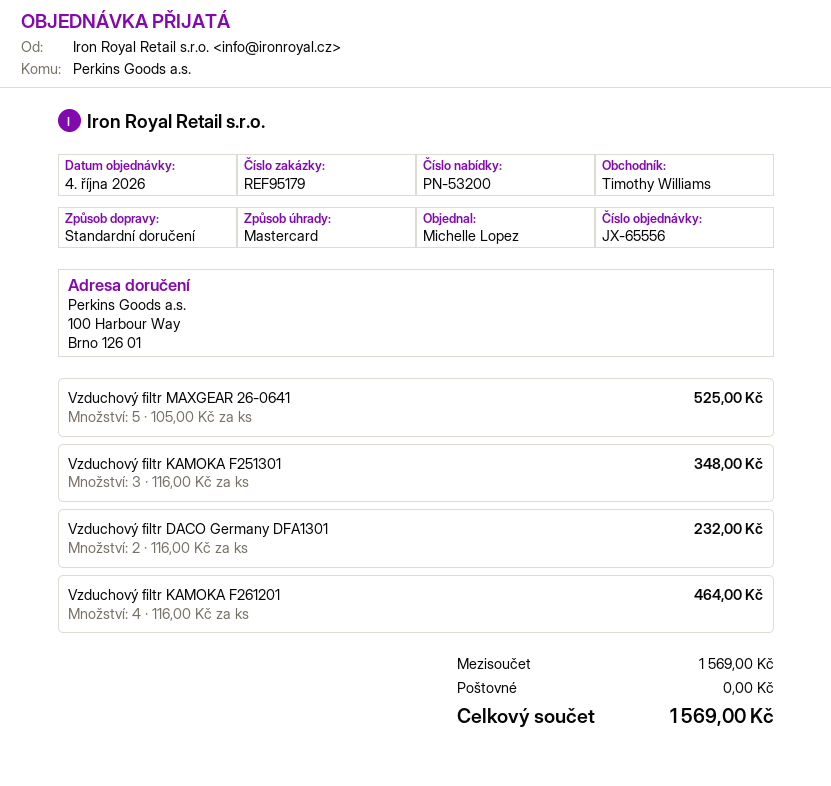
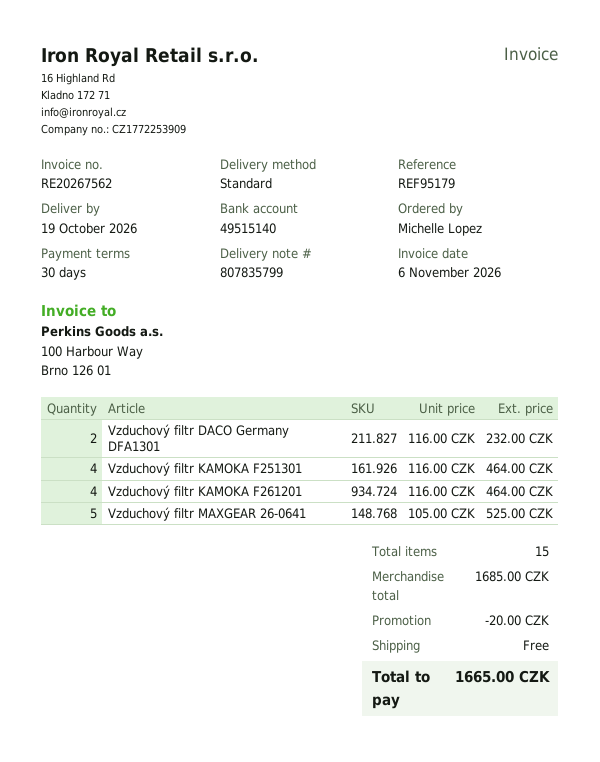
Vzduchový filtr KAMOKA F251301: 3 x 116.00 = 348.00 -> 4 x 116.00 = 464.00
subtotal: 1569.00 -> 1685.00
discount: none -> 20.00
total: 1569.00 -> 1665.00

